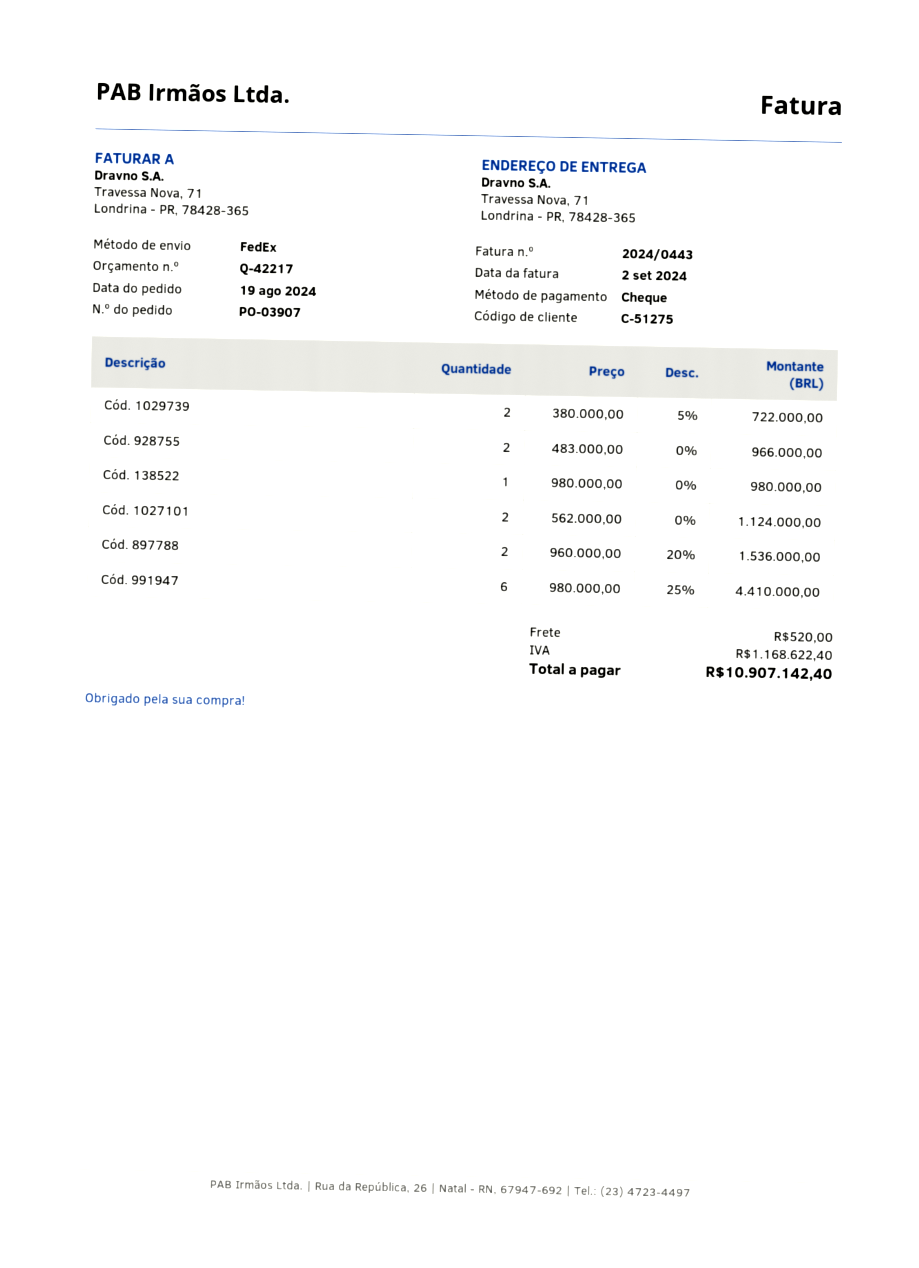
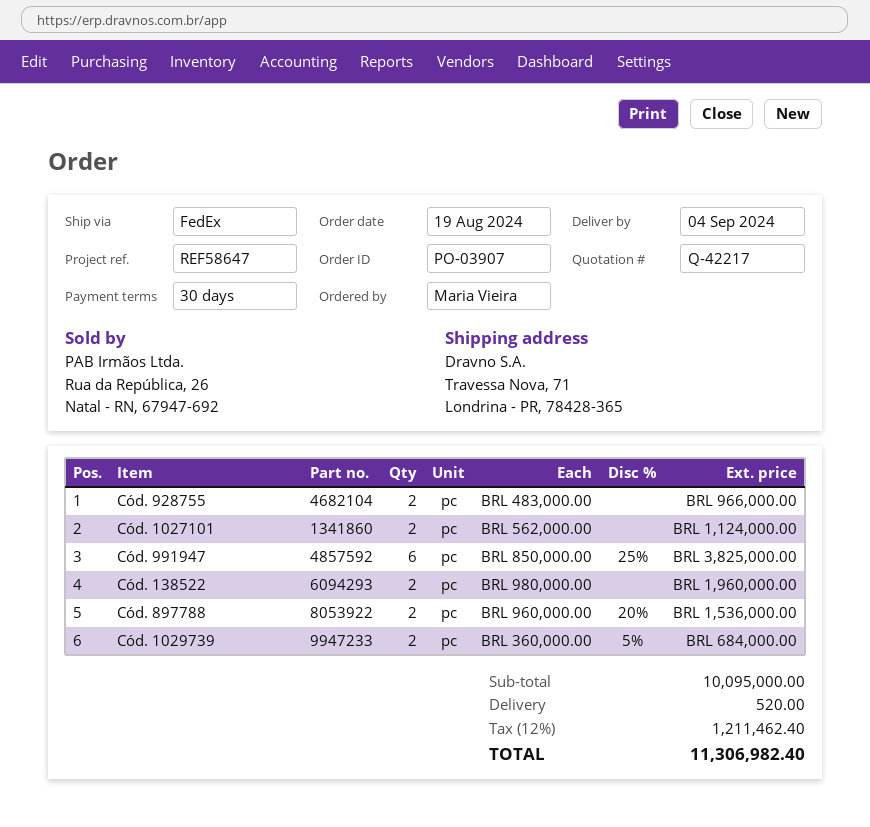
Cód. 1029739: 2 x 380000.00 - 5% = 722000.00 -> 2 x 360000.00 - 5% = 684000.00
Cód. 138522: 1 x 980000.00 = 980000.00 -> 2 x 980000.00 = 1960000.00
Cód. 991947: 6 x 980000.00 - 25% = 4410000.00 -> 6 x 850000.00 - 25% = 3825000.00
tax: 1168622.40 -> 1211462.40
total: 10907142.40 -> 11306982.40

